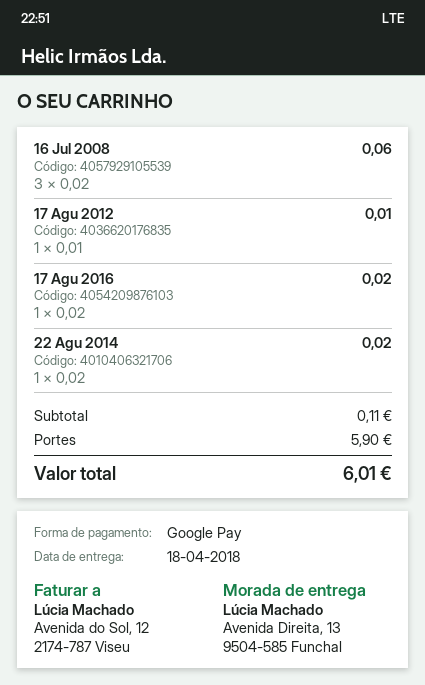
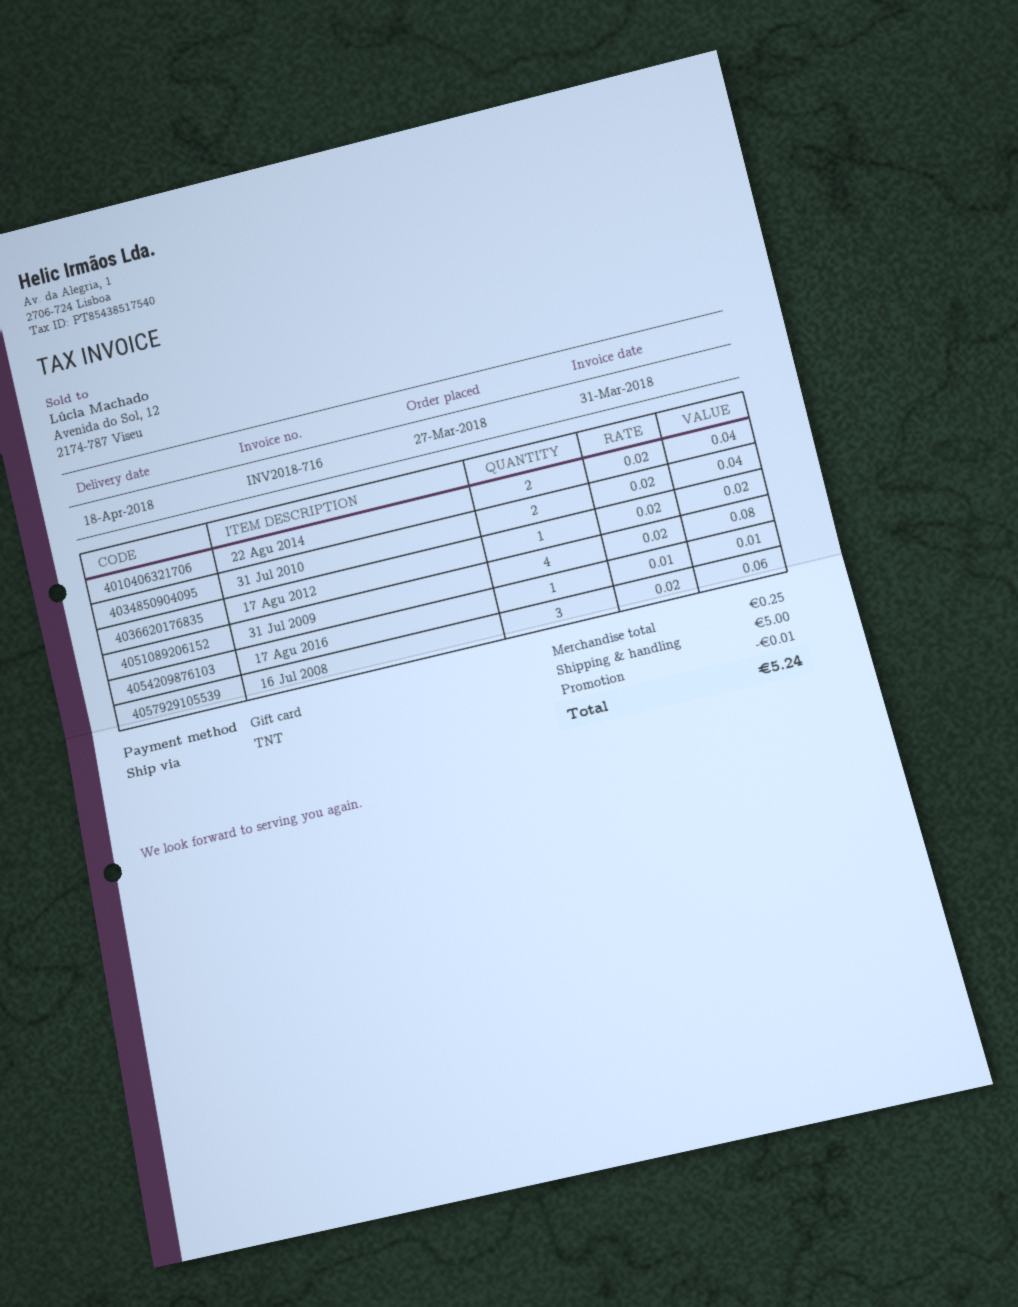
payment method: Google Pay -> gift card
17 Agu 2012: 1 x 0.01 = 0.01 -> 1 x 0.02 = 0.02
17 Agu 2016: 1 x 0.02 = 0.02 -> 1 x 0.01 = 0.01
22 Agu 2014: 1 x 0.02 = 0.02 -> 2 x 0.02 = 0.04
31 Jul 2010: none -> 2 x 0.02 = 0.04
31 Jul 2009: none -> 4 x 0.02 = 0.08
subtotal: 0.11 -> 0.25
discount: none -> 0.01
shipping: 5.90 -> 5.00
total: 6.01 -> 5.24

